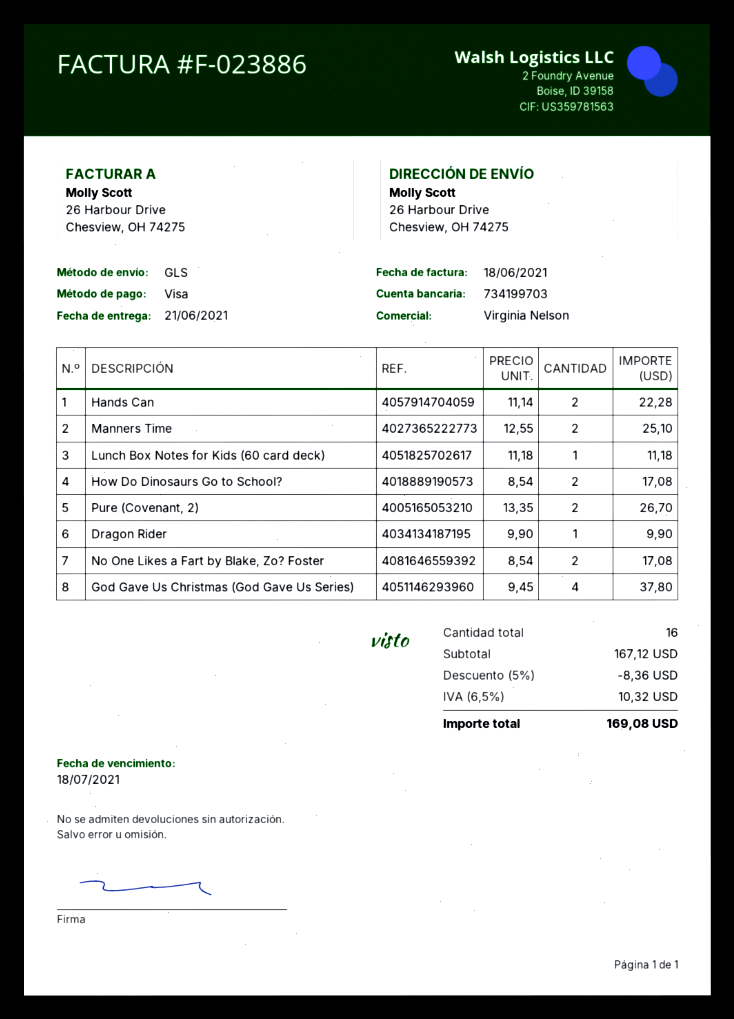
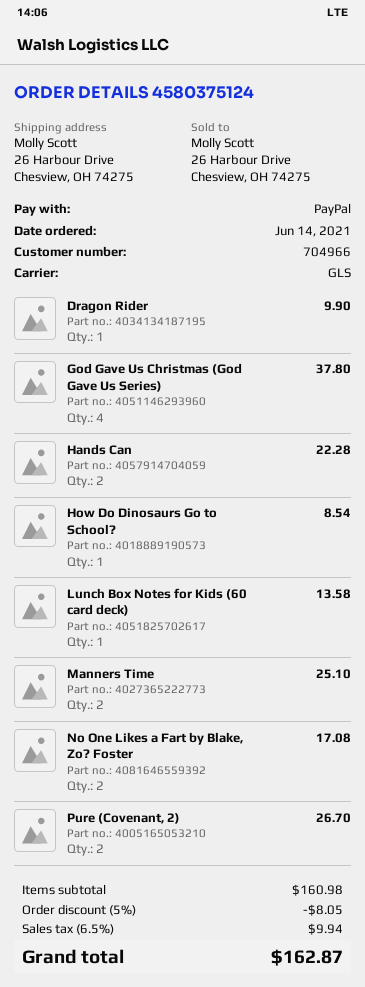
payment method: Visa -> PayPal
Lunch Box Notes for Kids (60 card deck): 1 for 11.18 -> 1 for 13.58
How Do Dinosaurs Go to School?: 2 for 17.08 -> 1 for 8.54
subtotal: 167.12 -> 160.98
discount: 5% = 8.36 -> 5% = 8.05
tax: 6.5% = 10.32 -> 6.5% = 9.94
total: 169.08 -> 162.87

